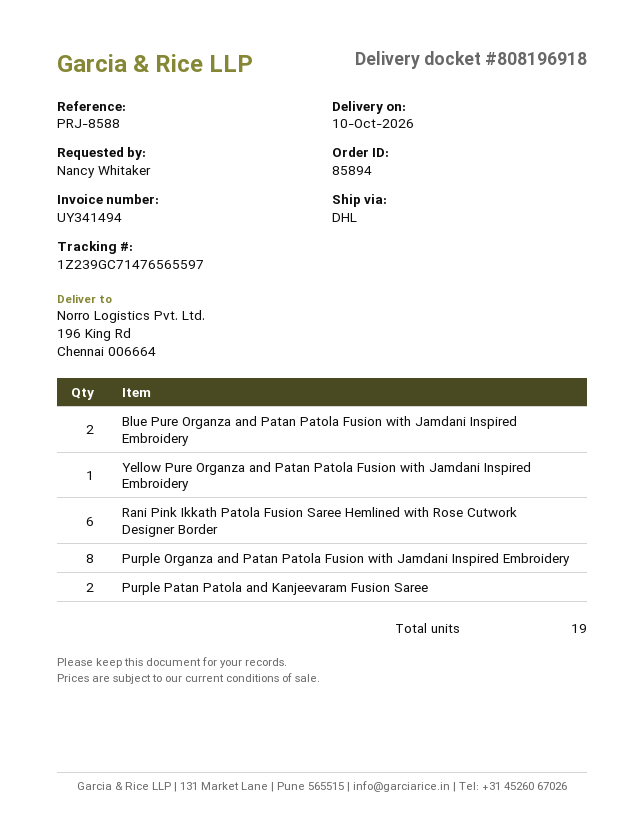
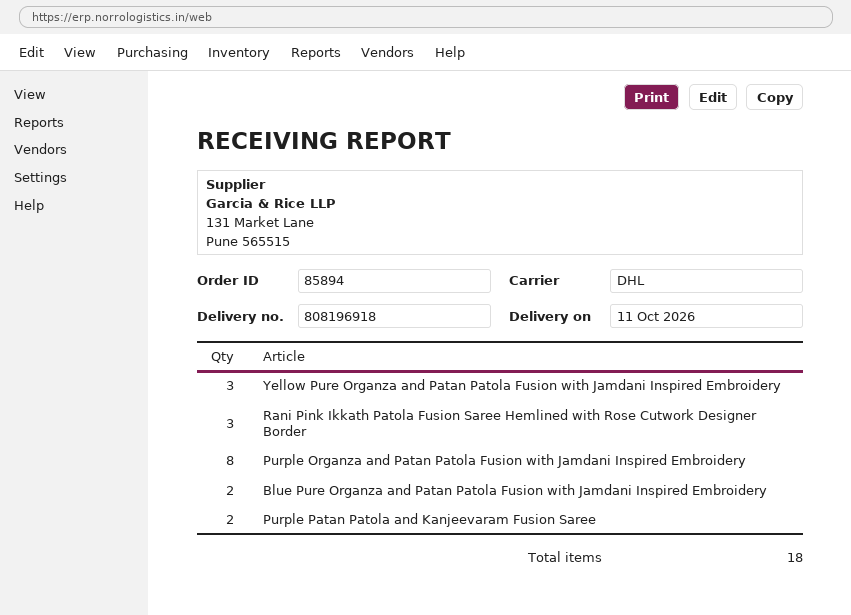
delivery date: 2026-10-10 -> 2026-10-11
Yellow Pure Organza and Patan Patola Fusion with Jamdani Inspired Embroidery: 1 -> 3
Rani Pink Ikkath Patola Fusion Saree Hemlined with Rose Cutwork Designer Border: 6 -> 3
total quantity: 19 -> 18

